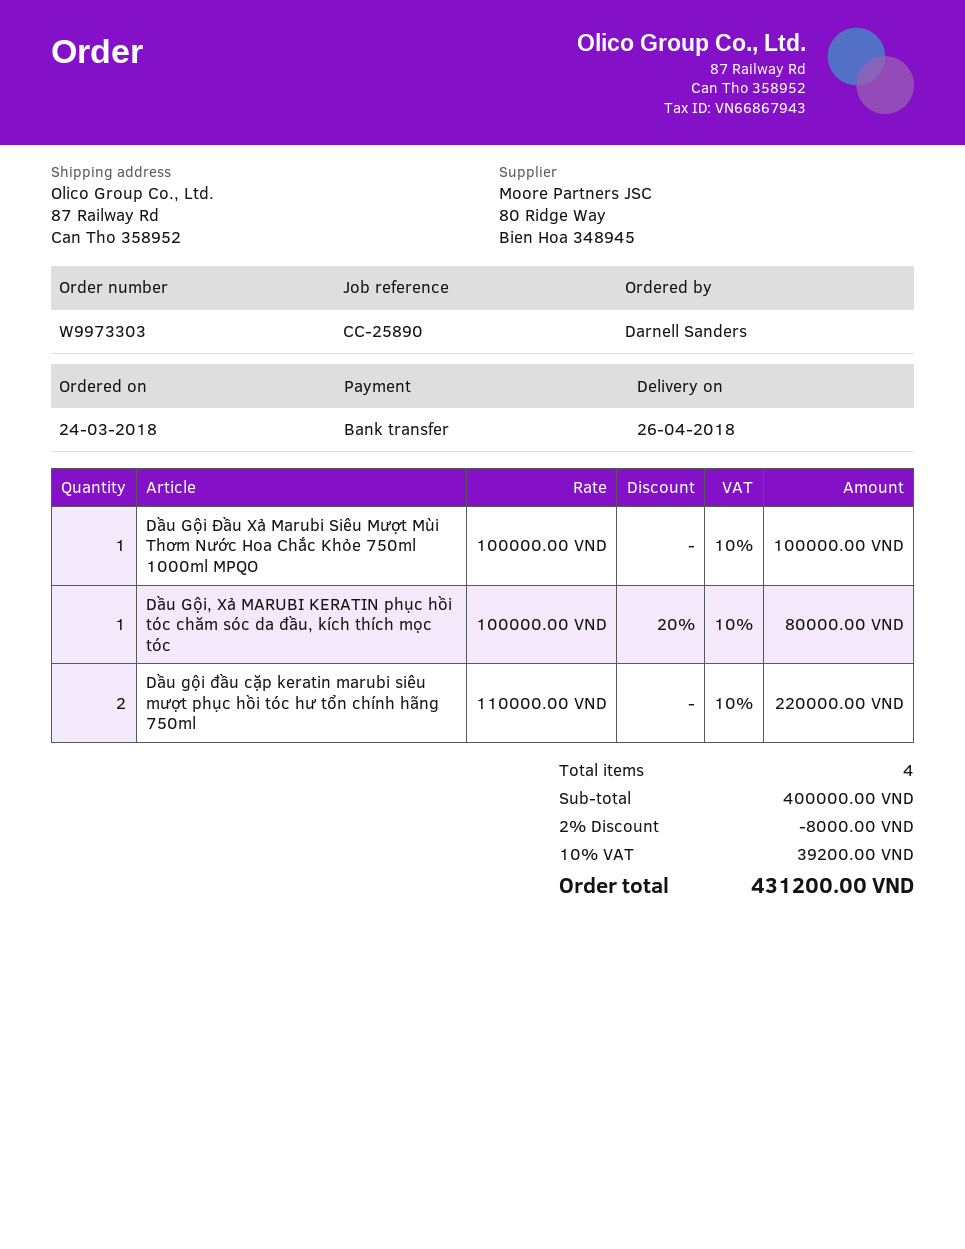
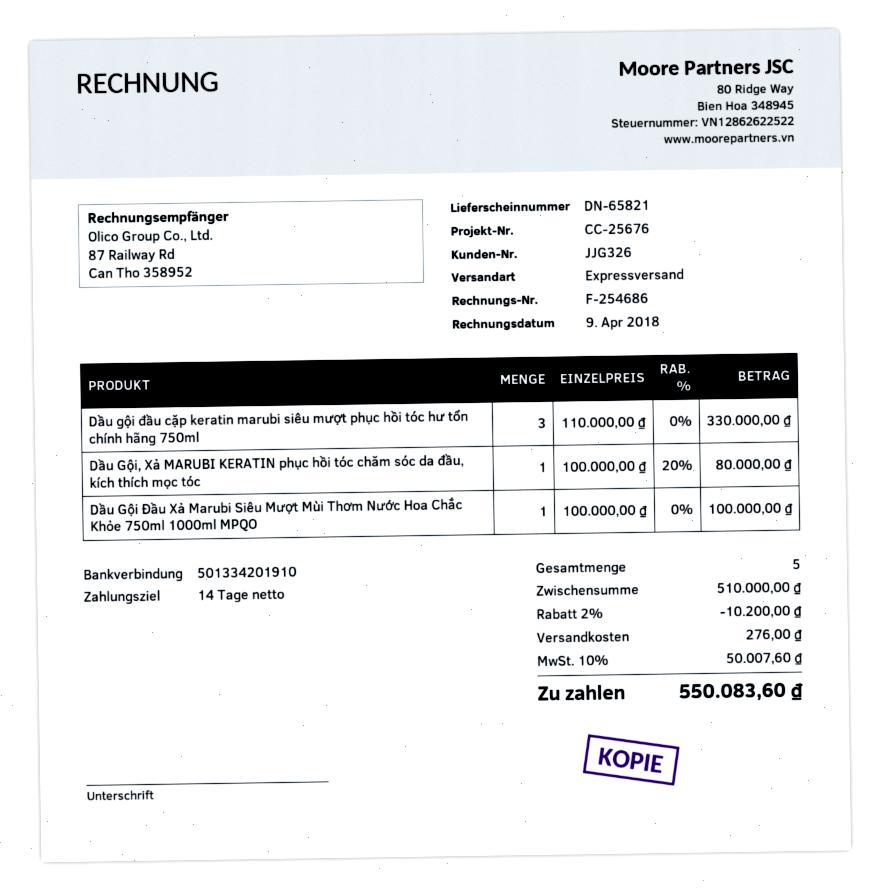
reference: CC-25890 -> CC-25676
Dầu gội đầu cặp keratin marubi siêu mượt phục hồi tóc hư tổn chính hãng 750ml: 2 x 110000.00 = 220000.00 -> 3 x 110000.00 = 330000.00
total quantity: 4 -> 5
subtotal: 400000.00 -> 510000.00
discount: 2% = 8000.00 -> 2% = 10200.00
shipping: none -> 276.00
tax: 10% = 39200.00 -> 10% = 50007.60
total: 431200.00 -> 550083.60

